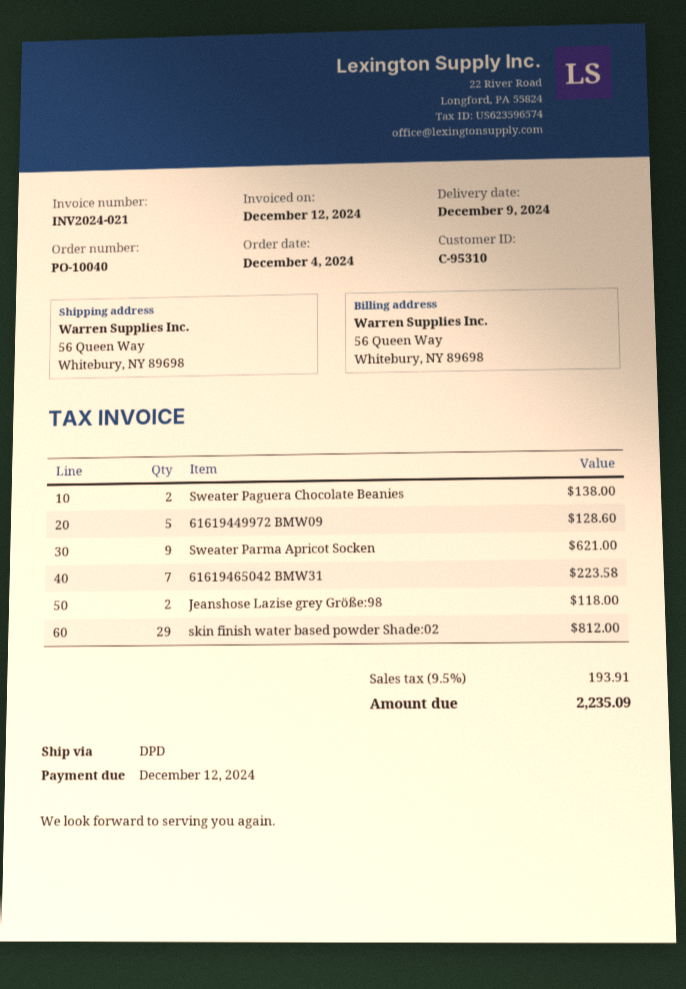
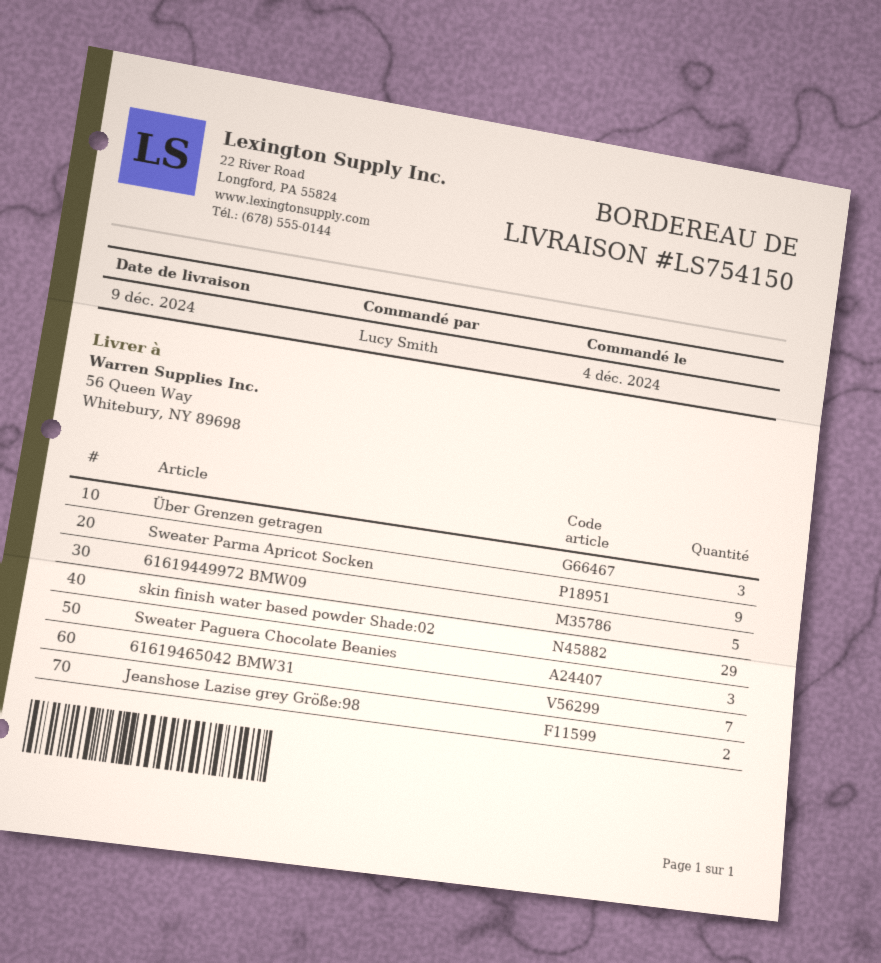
Sweater Paguera Chocolate Beanies: 2 -> 3
Über Grenzen getragen: none -> 3

